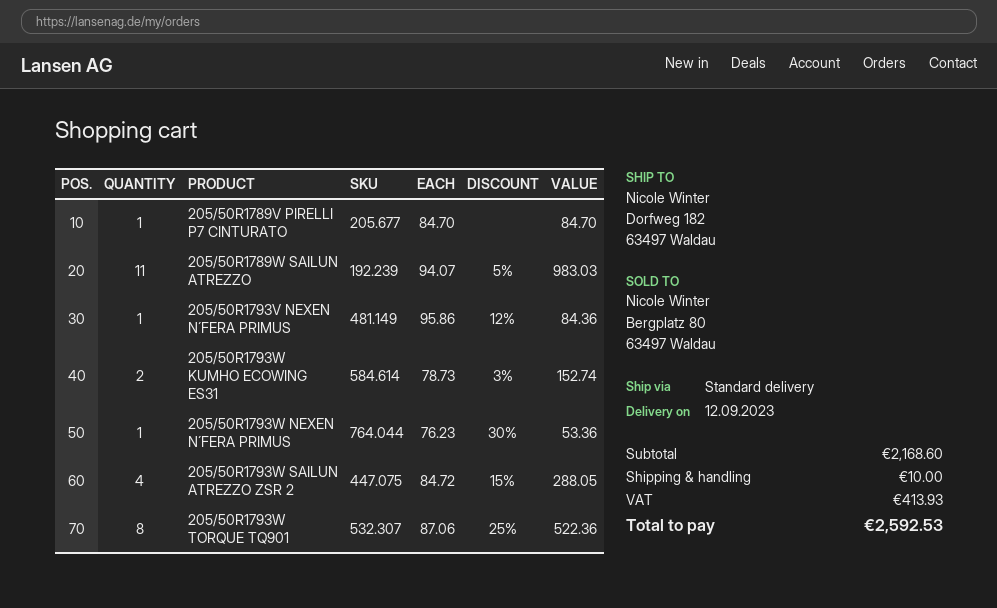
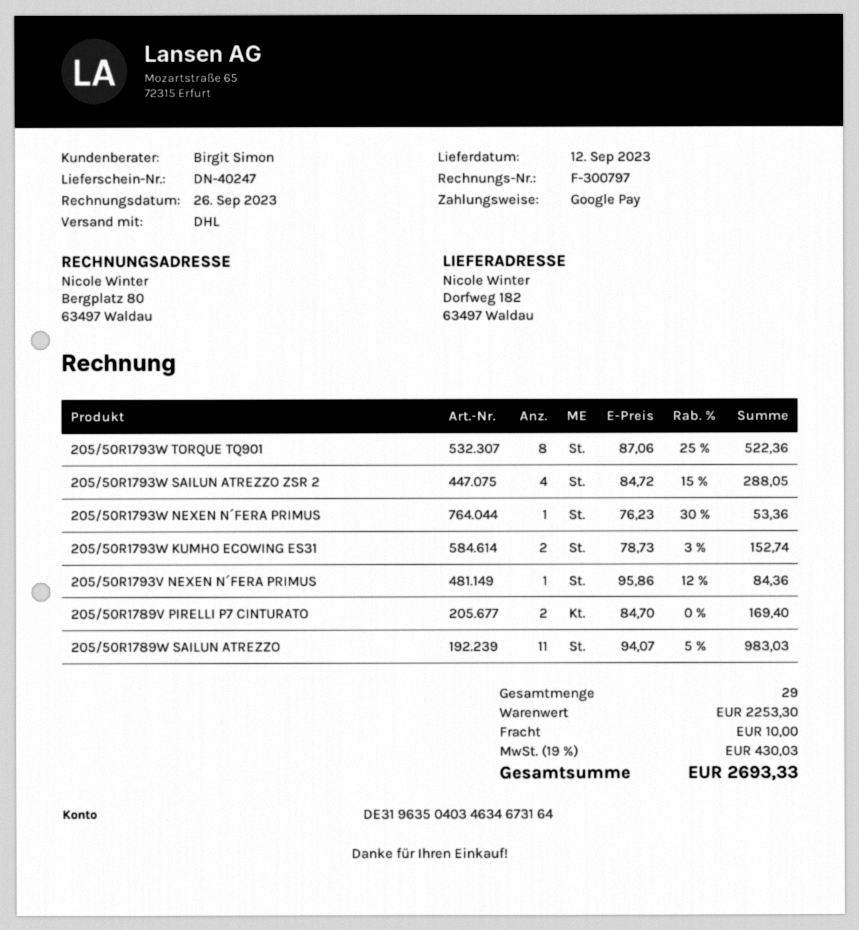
shipping method: standard -> DHL
205/50R1789V PIRELLI P7 CINTURATO: 1 x 84.70 = 84.70 -> 2 x 84.70 = 169.40
subtotal: 2168.60 -> 2253.30
tax: 413.93 -> 430.03
total: 2592.53 -> 2693.33

